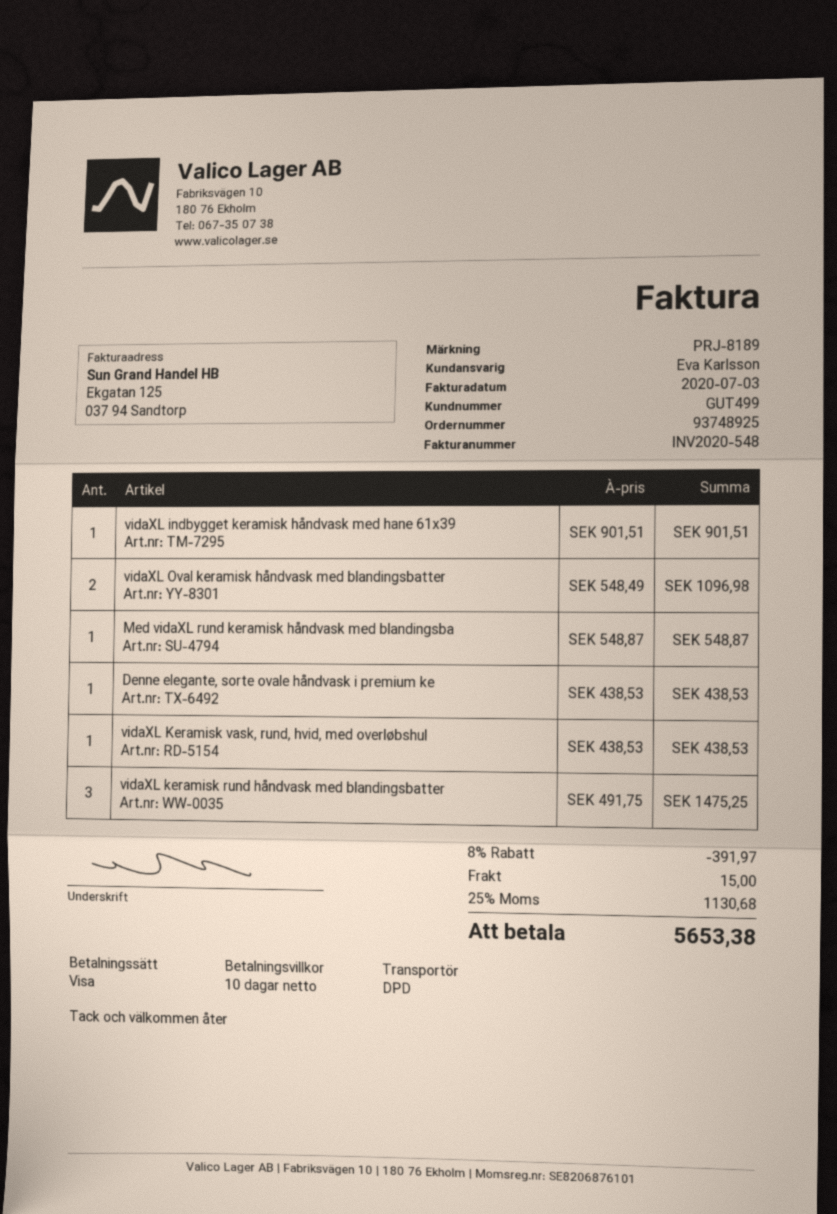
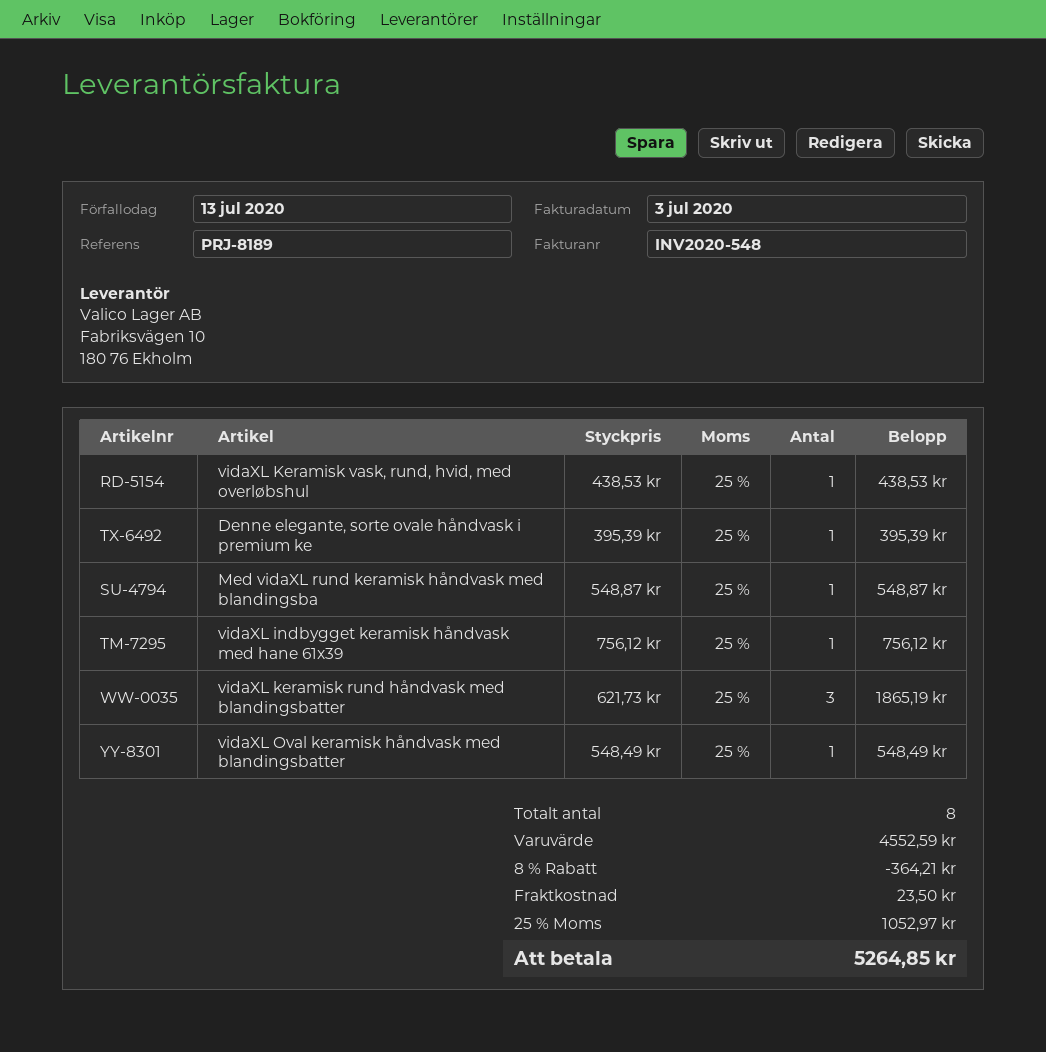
vidaXL indbygget keramisk håndvask med hane 61x39: 1 x 901.51 = 901.51 -> 1 x 756.12 = 756.12
vidaXL Oval keramisk håndvask med blandingsbatter: 2 x 548.49 = 1096.98 -> 1 x 548.49 = 548.49
Denne elegante, sorte ovale håndvask i premium ke: 1 x 438.53 = 438.53 -> 1 x 395.39 = 395.39
vidaXL keramisk rund håndvask med blandingsbatter: 3 x 491.75 = 1475.25 -> 3 x 621.73 = 1865.19
discount: 8% = 391.97 -> 8% = 364.21
shipping: 15.00 -> 23.50
tax: 25% = 1130.68 -> 25% = 1052.97
total: 5653.38 -> 5264.85

